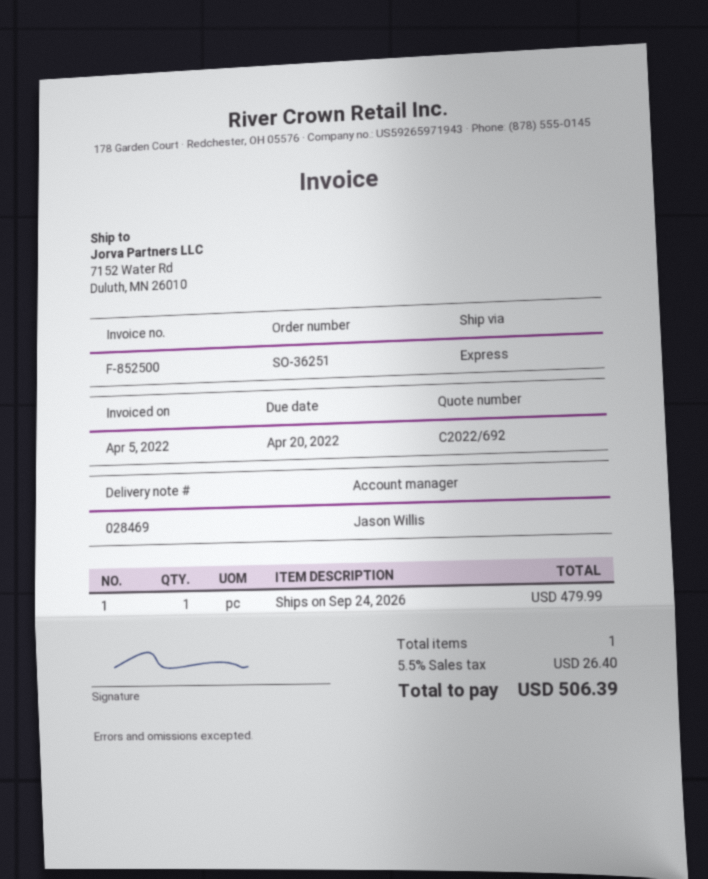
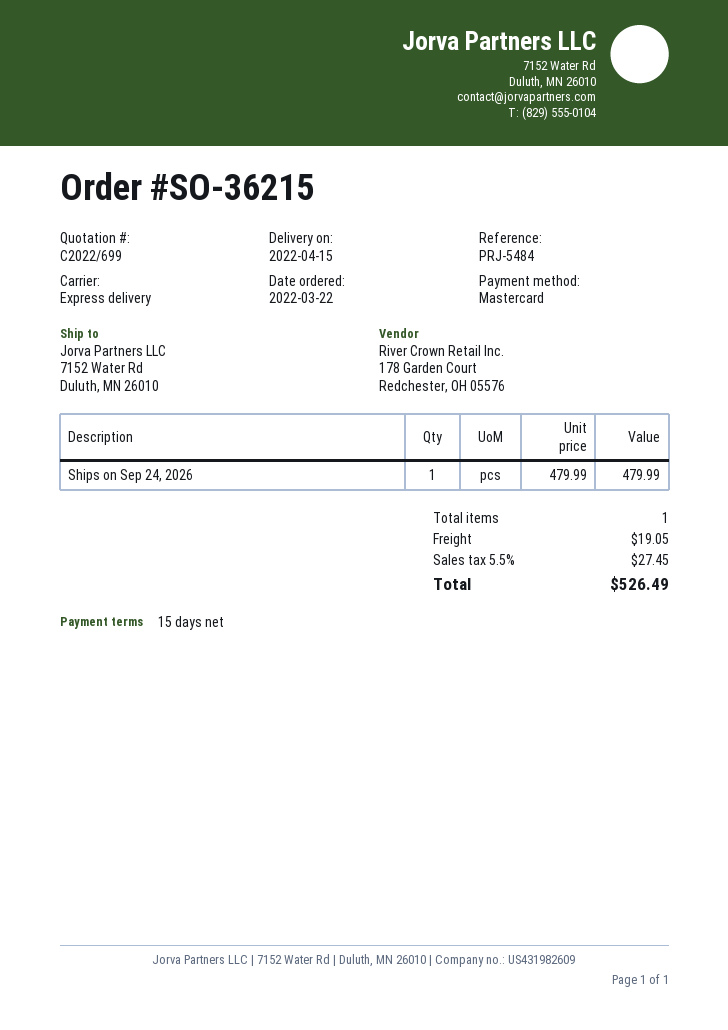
quote number: C2022/692 -> C2022/699
order number: SO-36251 -> SO-36215
shipping: none -> 19.05
tax: 5.5% = 26.40 -> 5.5% = 27.45
total: 506.39 -> 526.49

